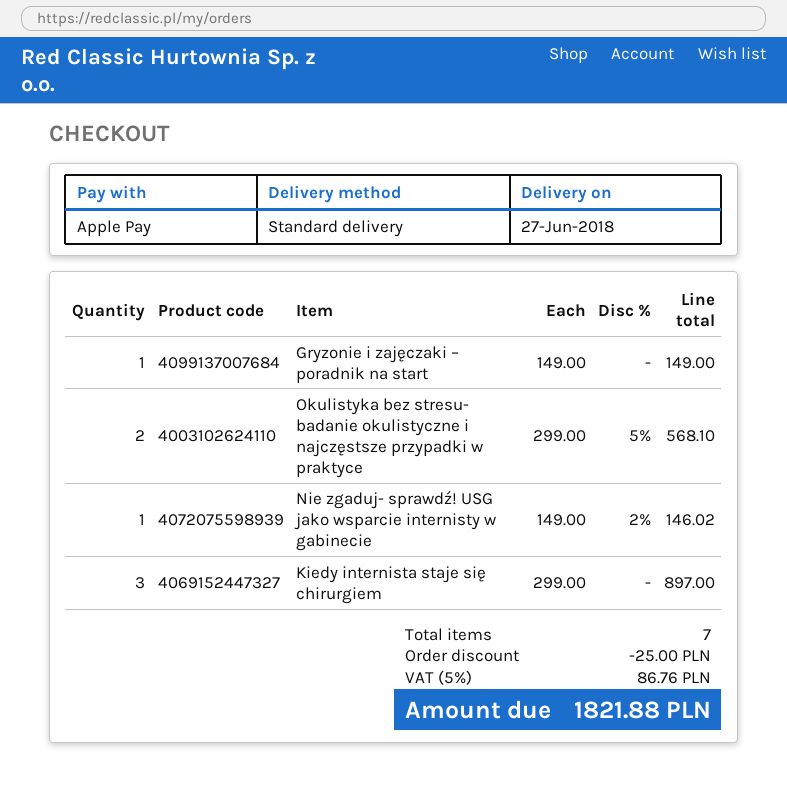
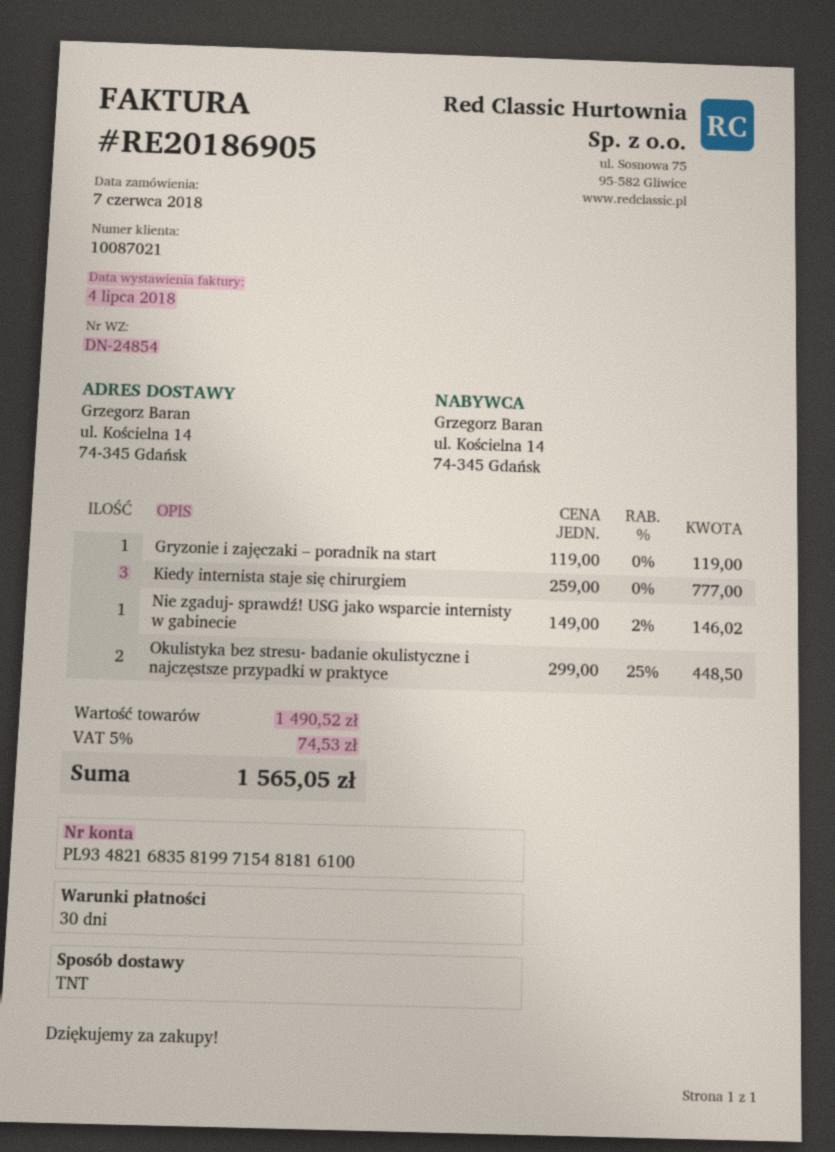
shipping method: standard -> TNT
Gryzonie i zajęczaki – poradnik na start: 1 x 149.00 = 149.00 -> 1 x 119.00 = 119.00
Okulistyka bez stresu- badanie okulistyczne i najczęstsze przypadki w praktyce: 2 x 299.00 - 5% = 568.10 -> 2 x 299.00 - 25% = 448.50
Kiedy internista staje się chirurgiem: 3 x 299.00 = 897.00 -> 3 x 259.00 = 777.00
discount: 25.00 -> none
tax: 5% = 86.76 -> 5% = 74.53
total: 1821.88 -> 1565.05

